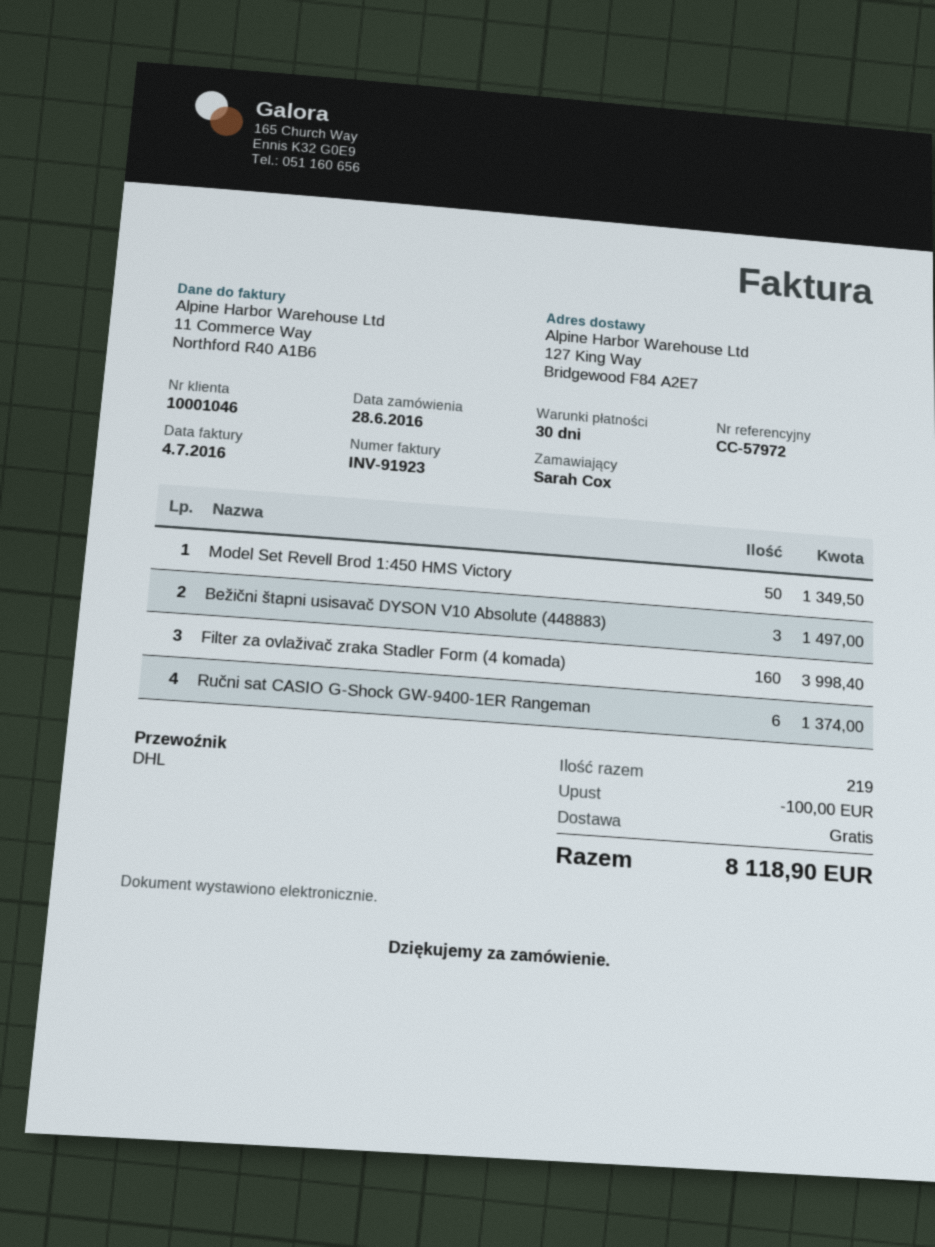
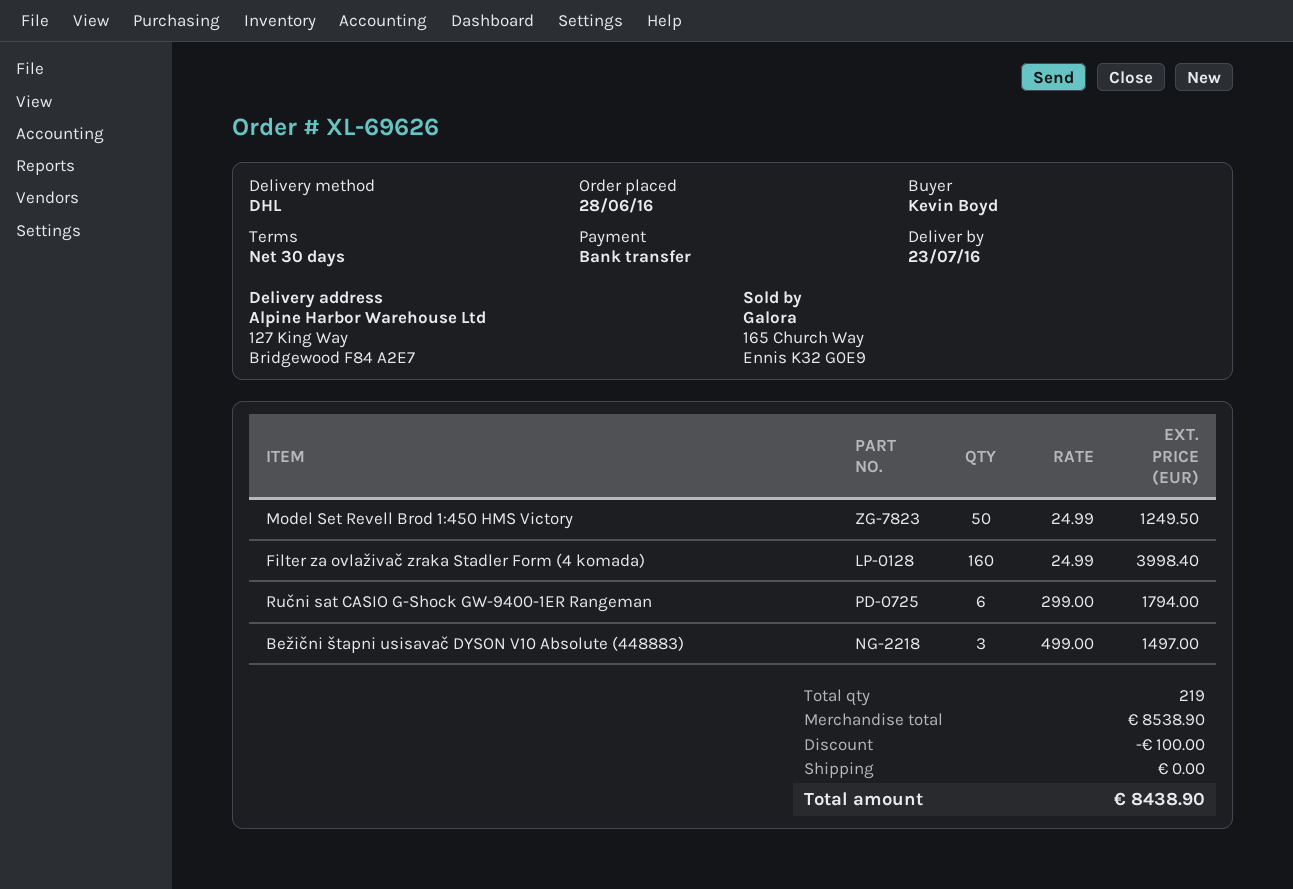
ordered by: Sarah Cox -> Kevin Boyd
Model Set Revell Brod 1:450 HMS Victory: 50 for 1349.50 -> 50 for 1249.50
Ručni sat CASIO G-Shock GW-9400-1ER Rangeman: 6 for 1374.00 -> 6 for 1794.00
total: 8118.90 -> 8438.90

